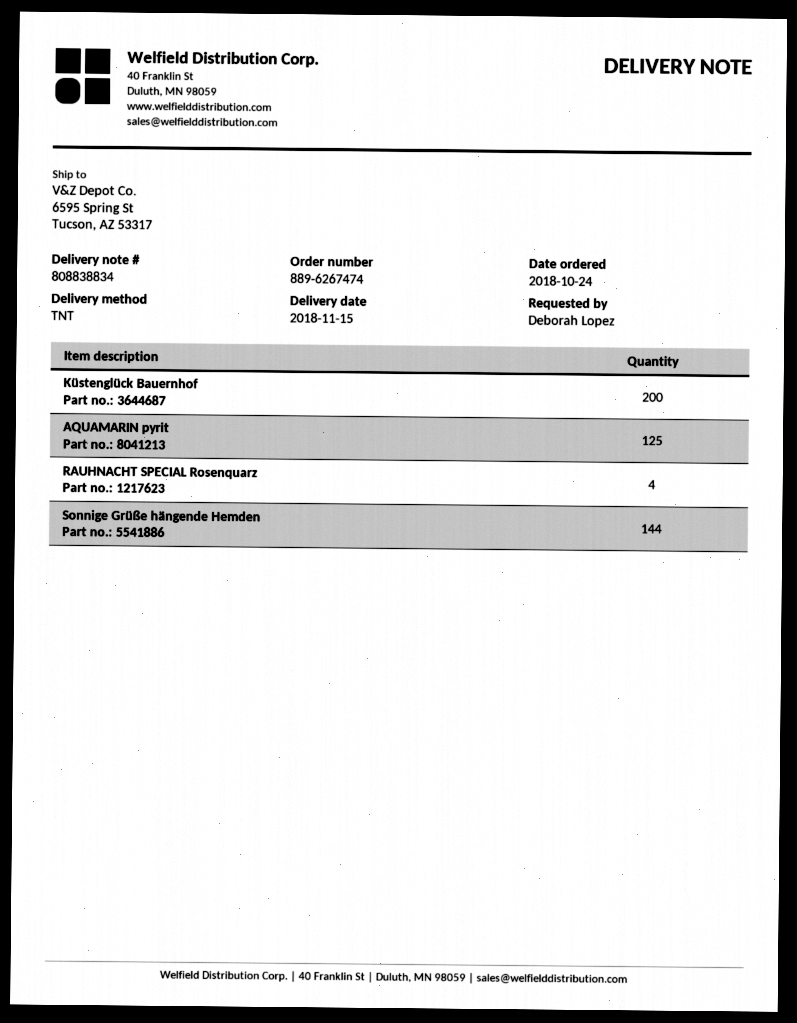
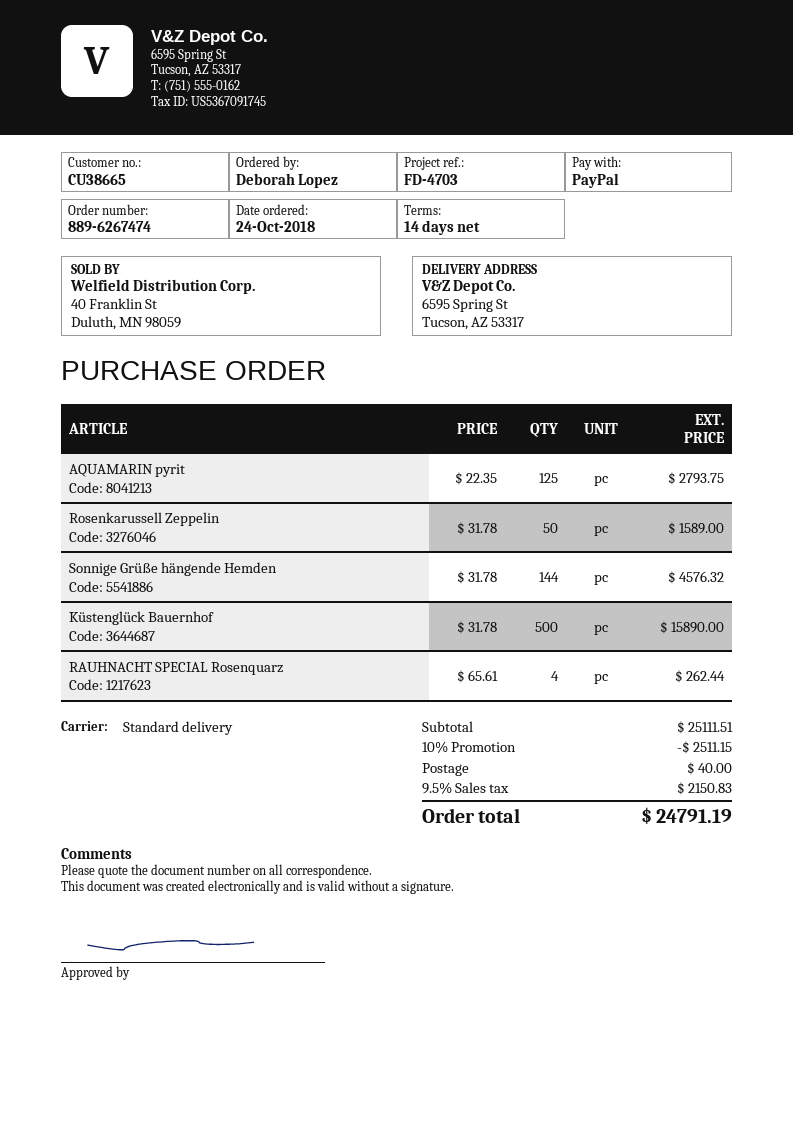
shipping method: TNT -> standard
Küstenglück Bauernhof: 200 -> 500
Rosenkarussell Zeppelin: none -> 50

